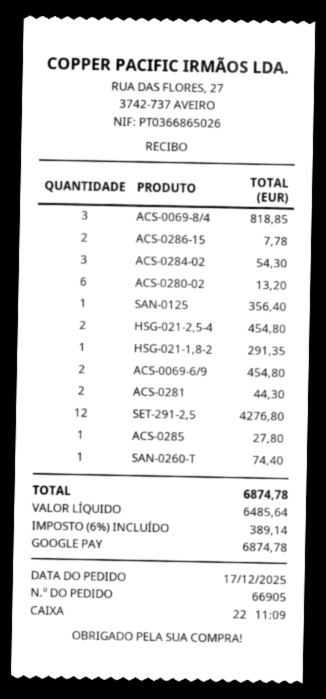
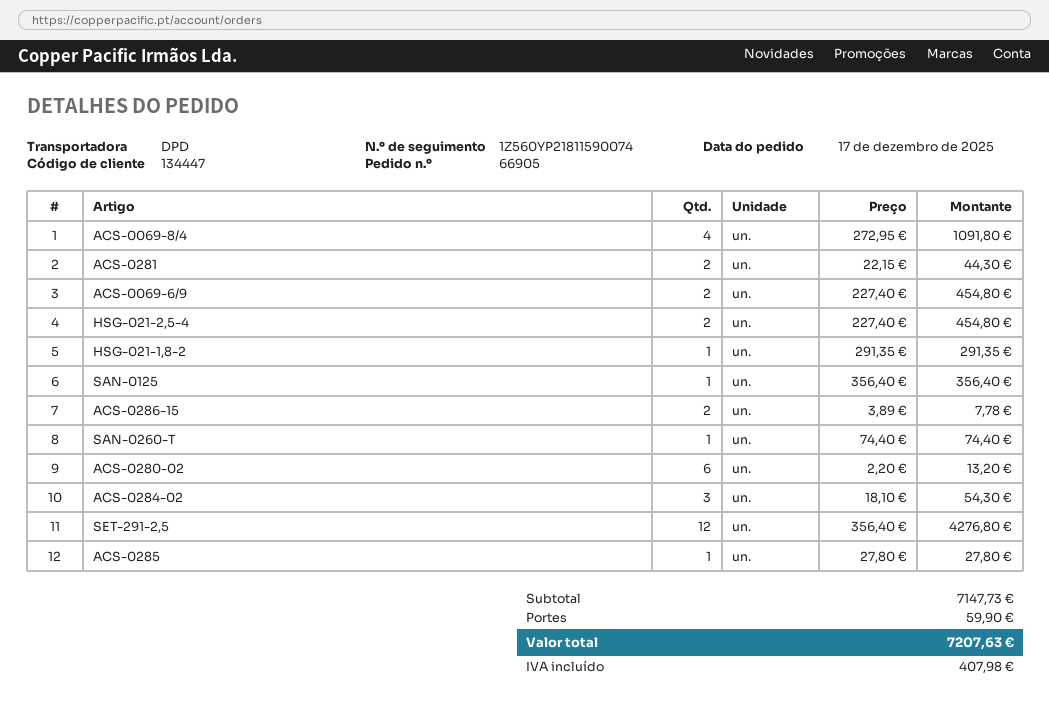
ACS-0069-8/4: 3 for 818.85 -> 4 for 1091.80
shipping: none -> 59.90
tax: 389.14 -> 407.98
total: 6874.78 -> 7207.63

